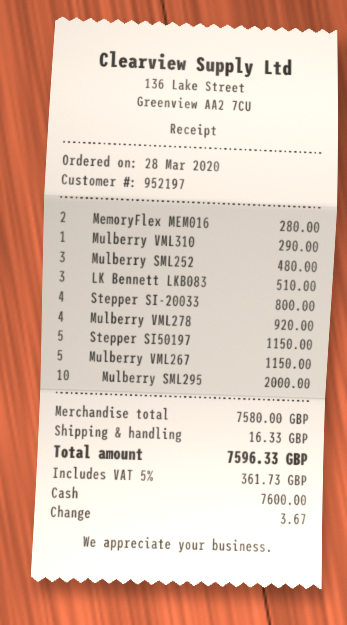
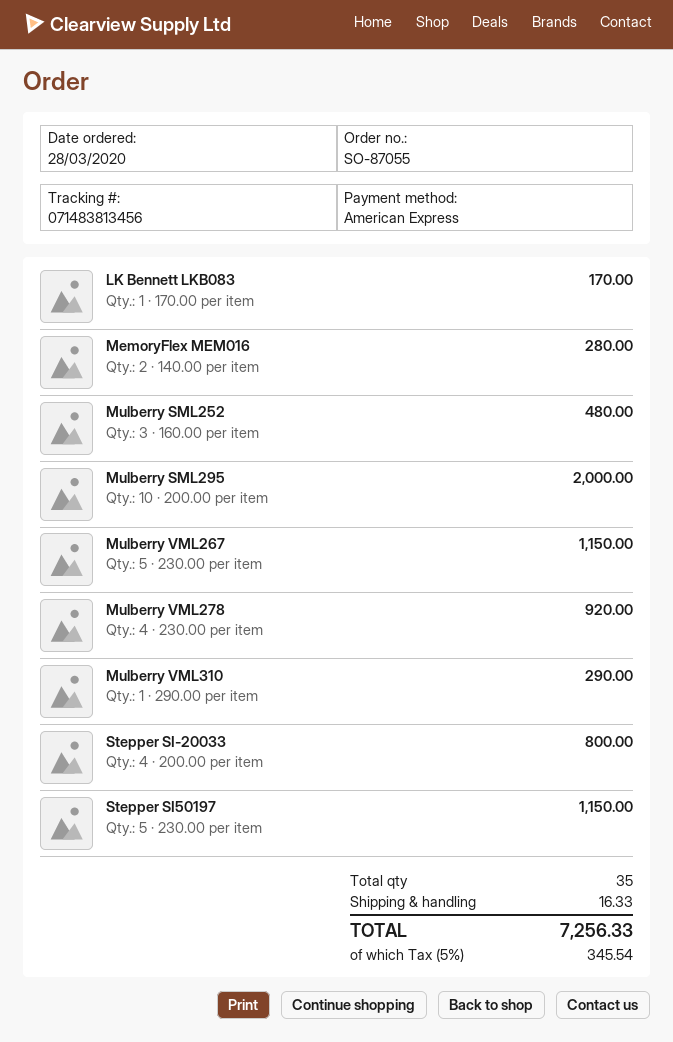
payment method: cash -> American Express
LK Bennett LKB083: 3 for 510.00 -> 1 for 170.00
tax: 5% = 361.73 -> 5% = 345.54
total: 7596.33 -> 7256.33

